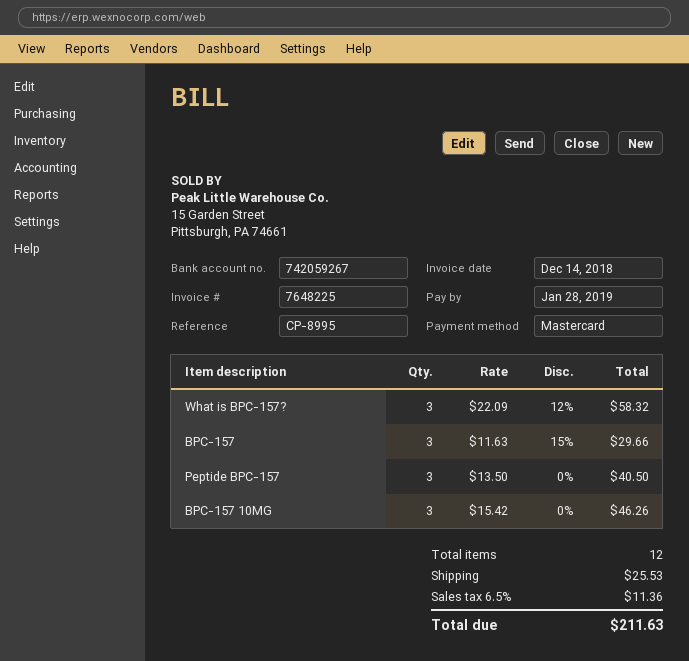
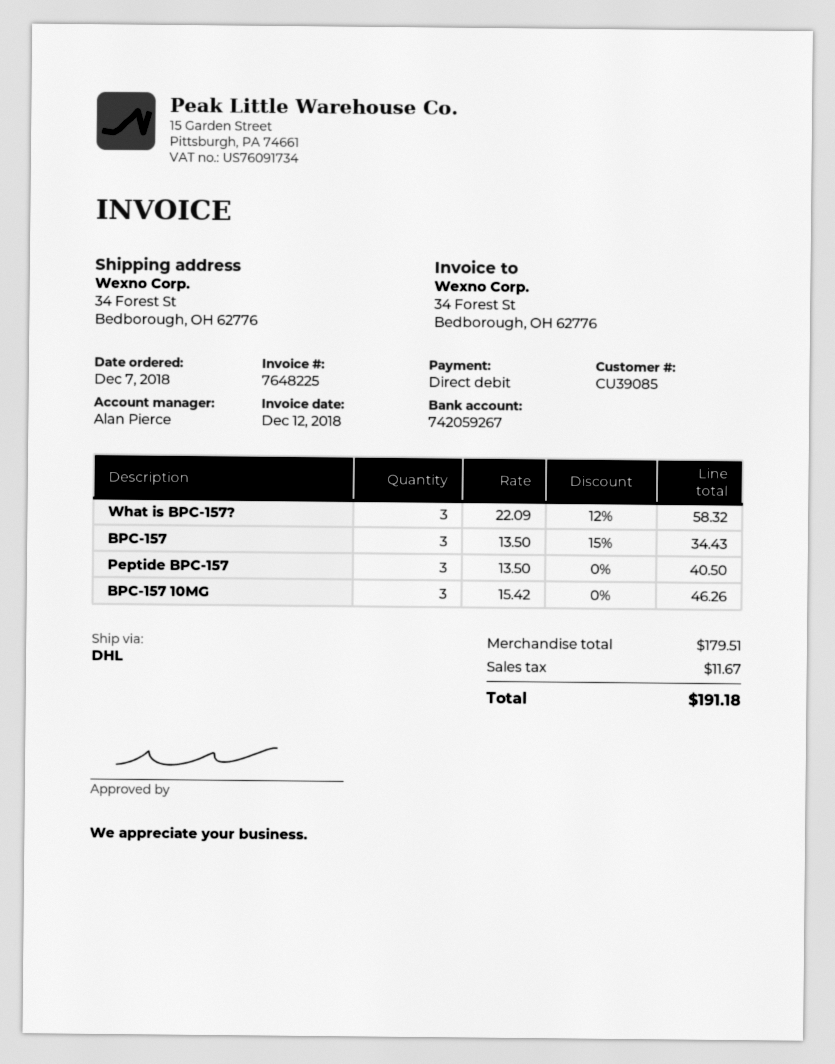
invoice date: 2018-12-14 -> 2018-12-12
payment method: Mastercard -> direct debit
BPC-157: 3 x 11.63 - 15% = 29.66 -> 3 x 13.50 - 15% = 34.43
shipping: 25.53 -> none
tax: 11.36 -> 11.67
total: 211.63 -> 191.18

